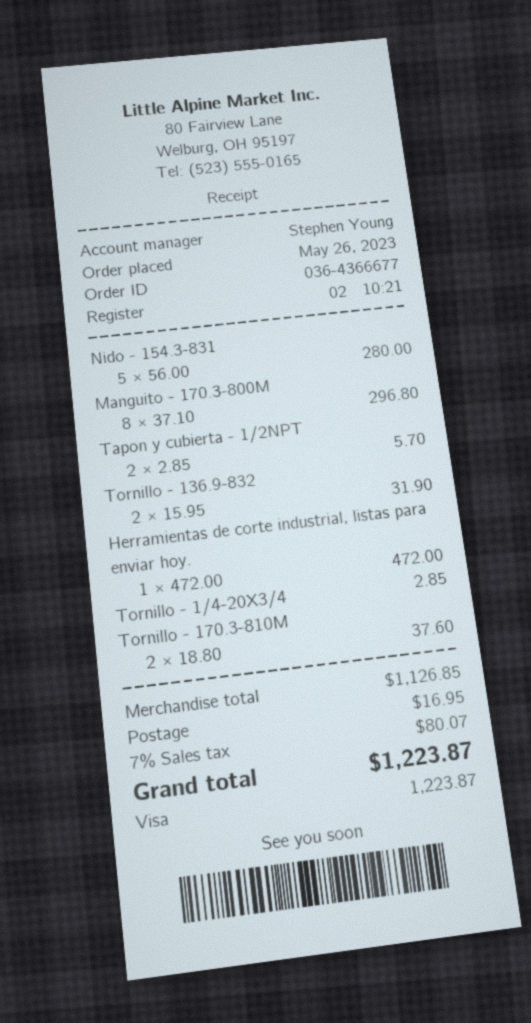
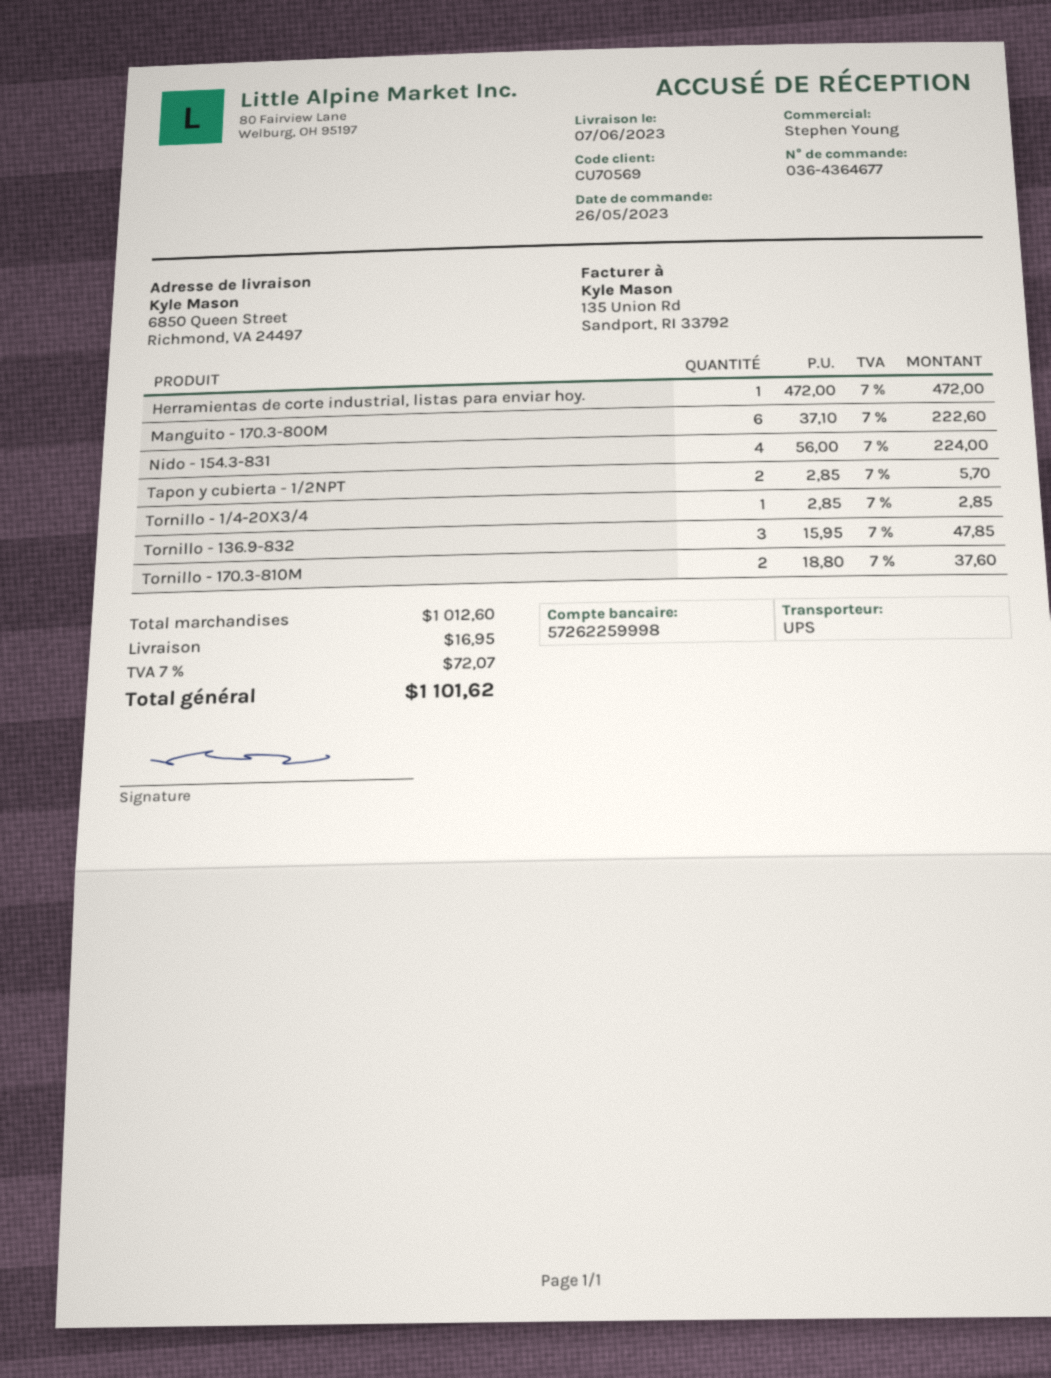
order number: 036-4366677 -> 036-4364677
Nido - 154.3-831: 5 x 56.00 = 280.00 -> 4 x 56.00 = 224.00
Manguito - 170.3-800M: 8 x 37.10 = 296.80 -> 6 x 37.10 = 222.60
Tornillo - 136.9-832: 2 x 15.95 = 31.90 -> 3 x 15.95 = 47.85
subtotal: 1126.85 -> 1012.60
tax: 7% = 80.07 -> 7% = 72.07
total: 1223.87 -> 1101.62

